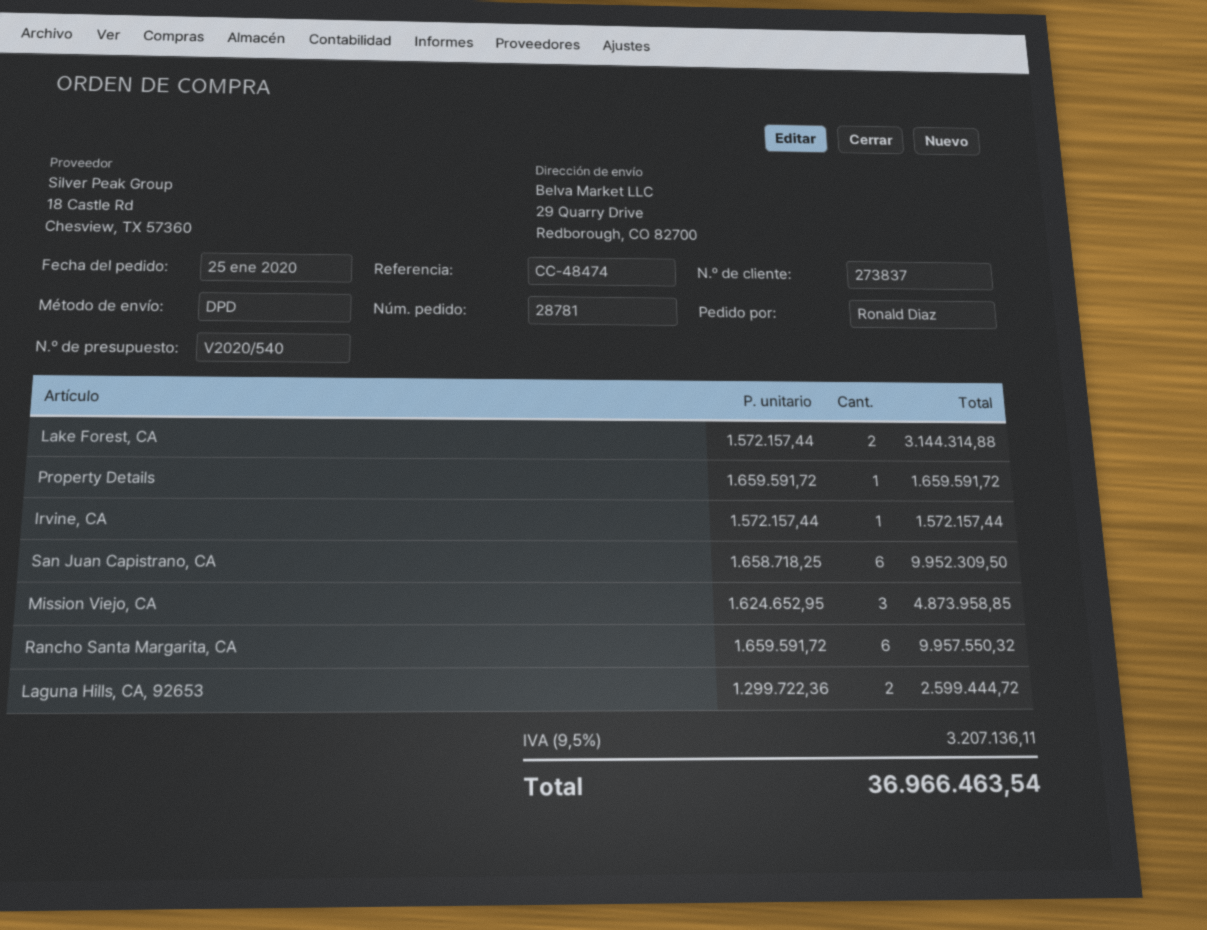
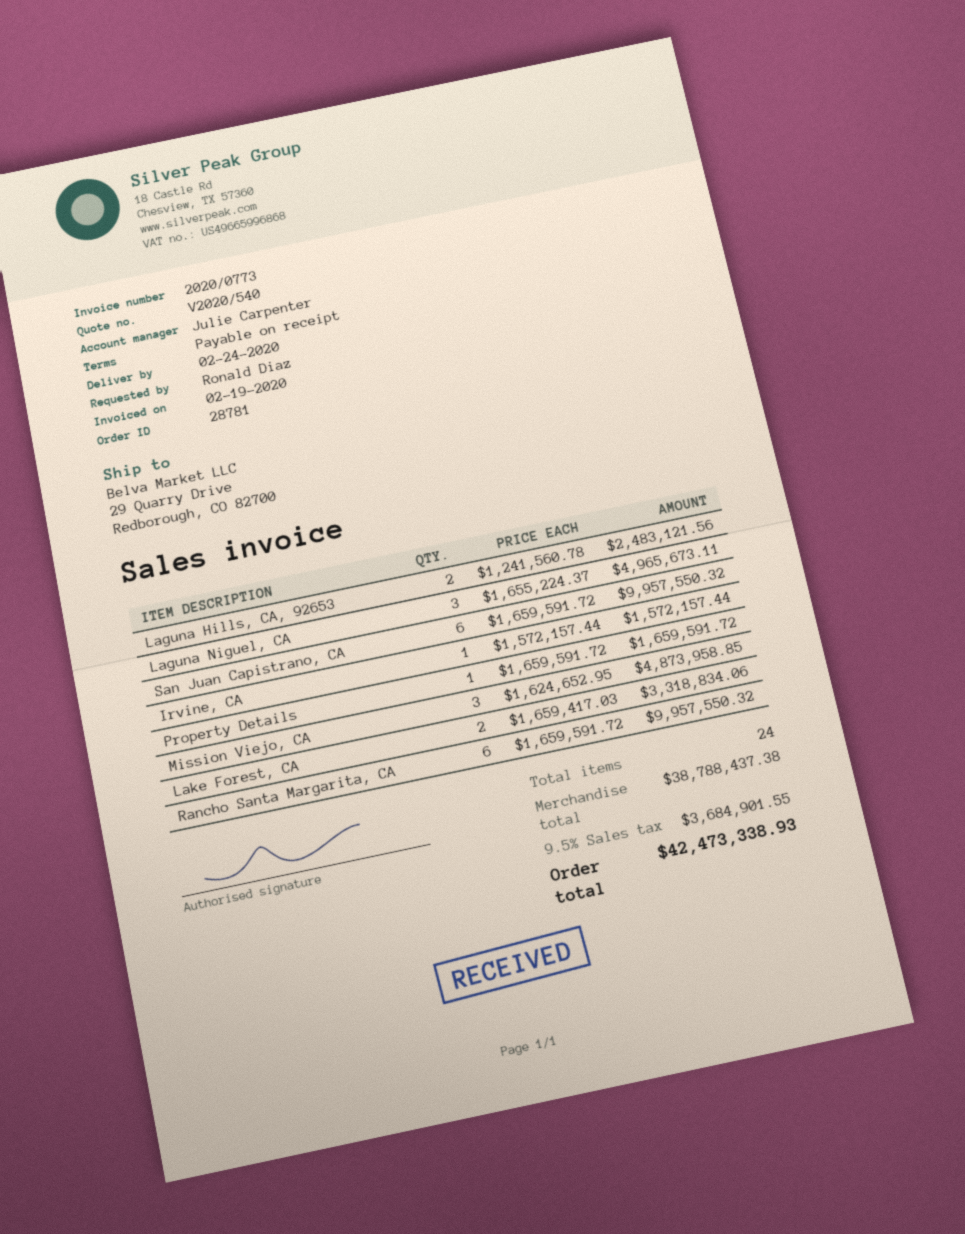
Lake Forest, CA: 2 x 1572157.44 = 3144314.88 -> 2 x 1659417.03 = 3318834.06
San Juan Capistrano, CA: 6 x 1658718.25 = 9952309.50 -> 6 x 1659591.72 = 9957550.32
Laguna Hills, CA, 92653: 2 x 1299722.36 = 2599444.72 -> 2 x 1241560.78 = 2483121.56
Laguna Niguel, CA: none -> 3 x 1655224.37 = 4965673.11
tax: 9.5% = 3207136.11 -> 9.5% = 3684901.55
total: 36966463.54 -> 42473338.93

